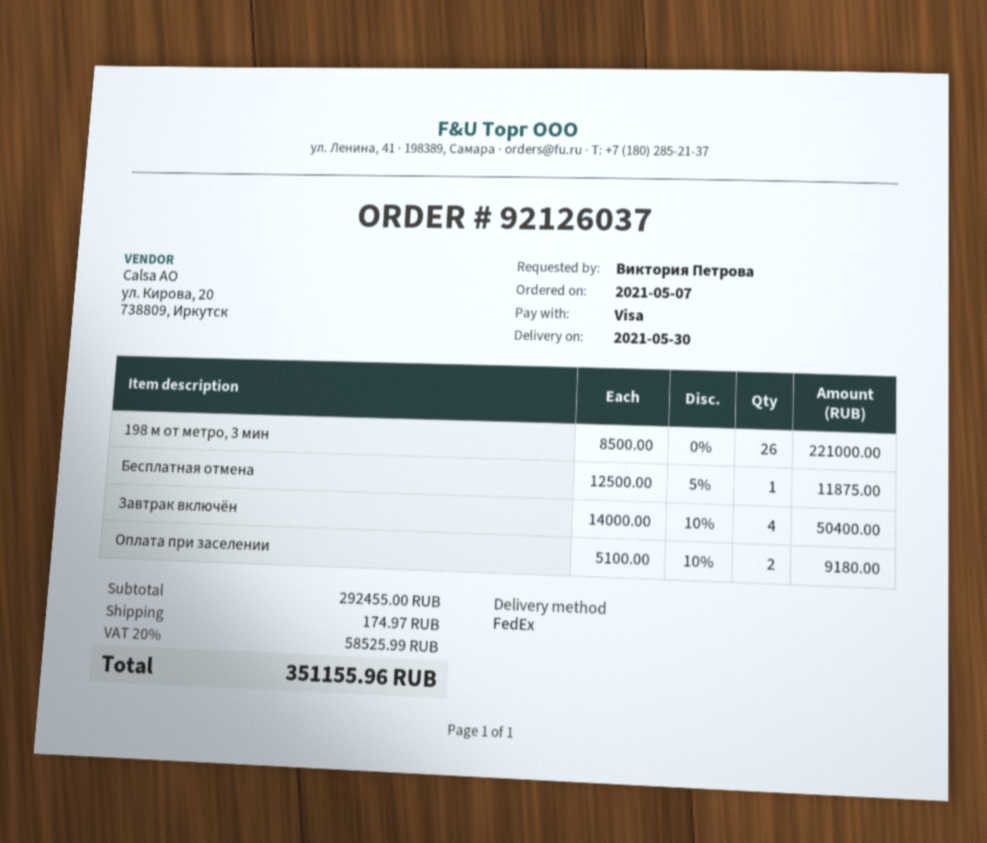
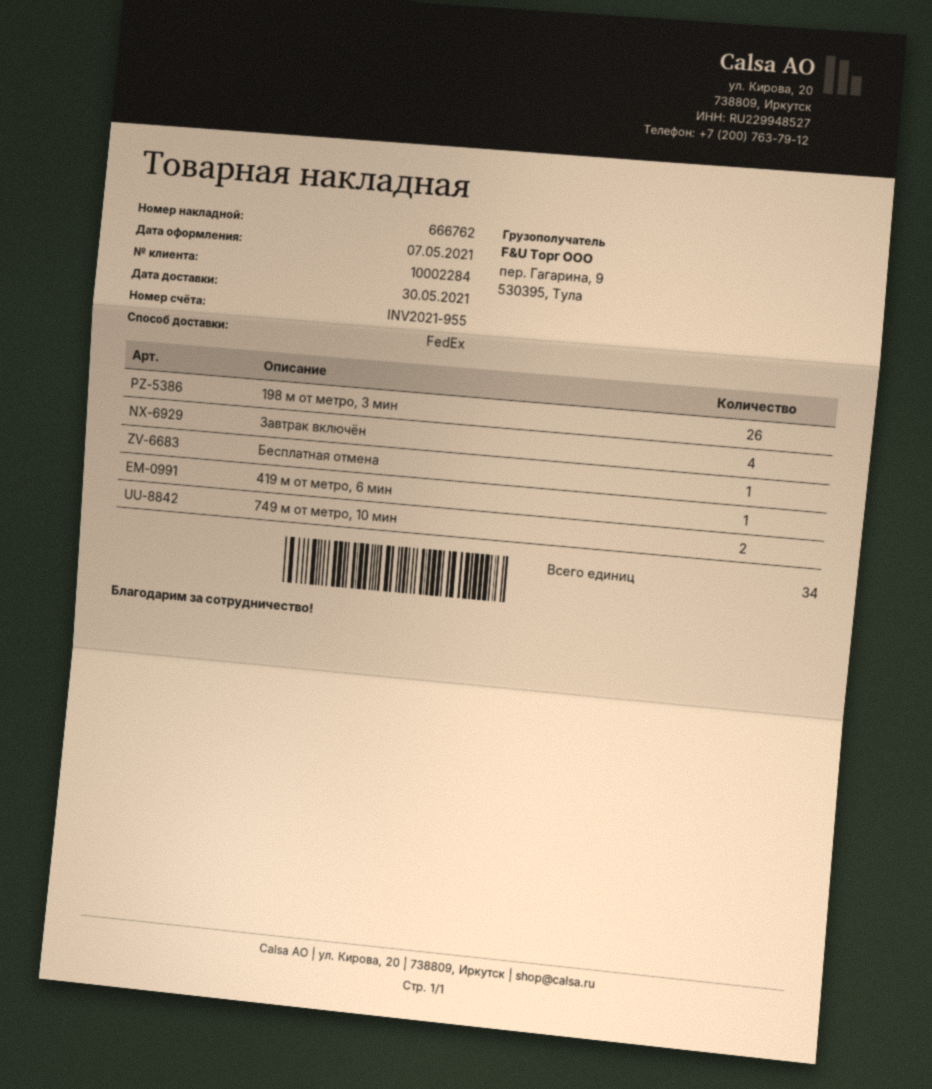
Оплата при заселении: 2 -> none
419 м от метро, 6 мин: none -> 1
749 м от метро, 10 мин: none -> 2

